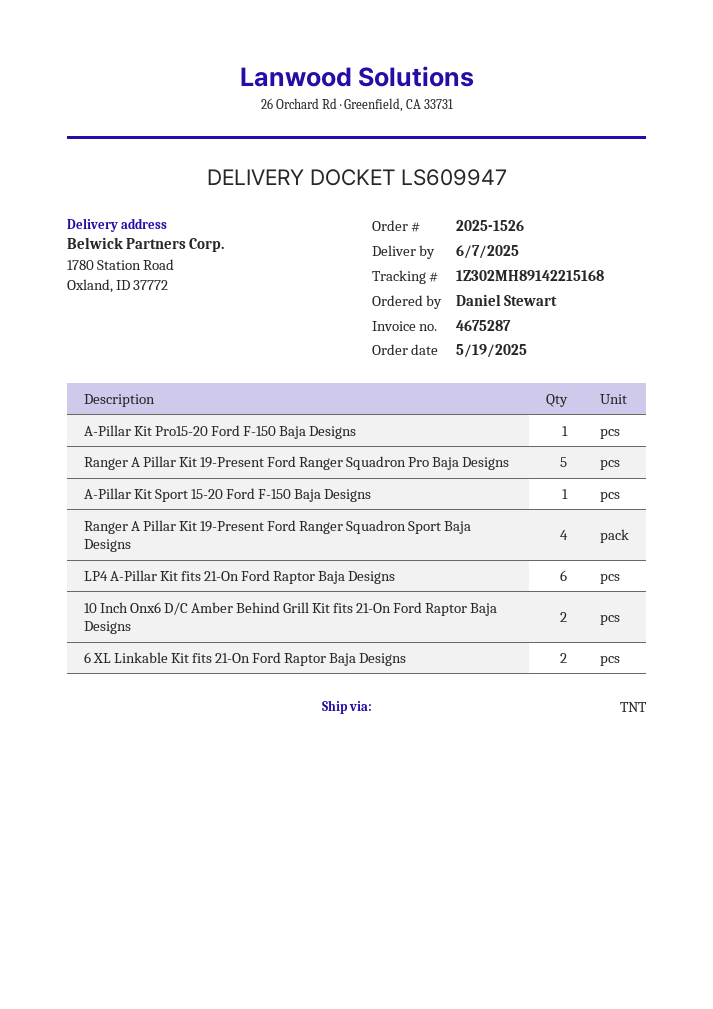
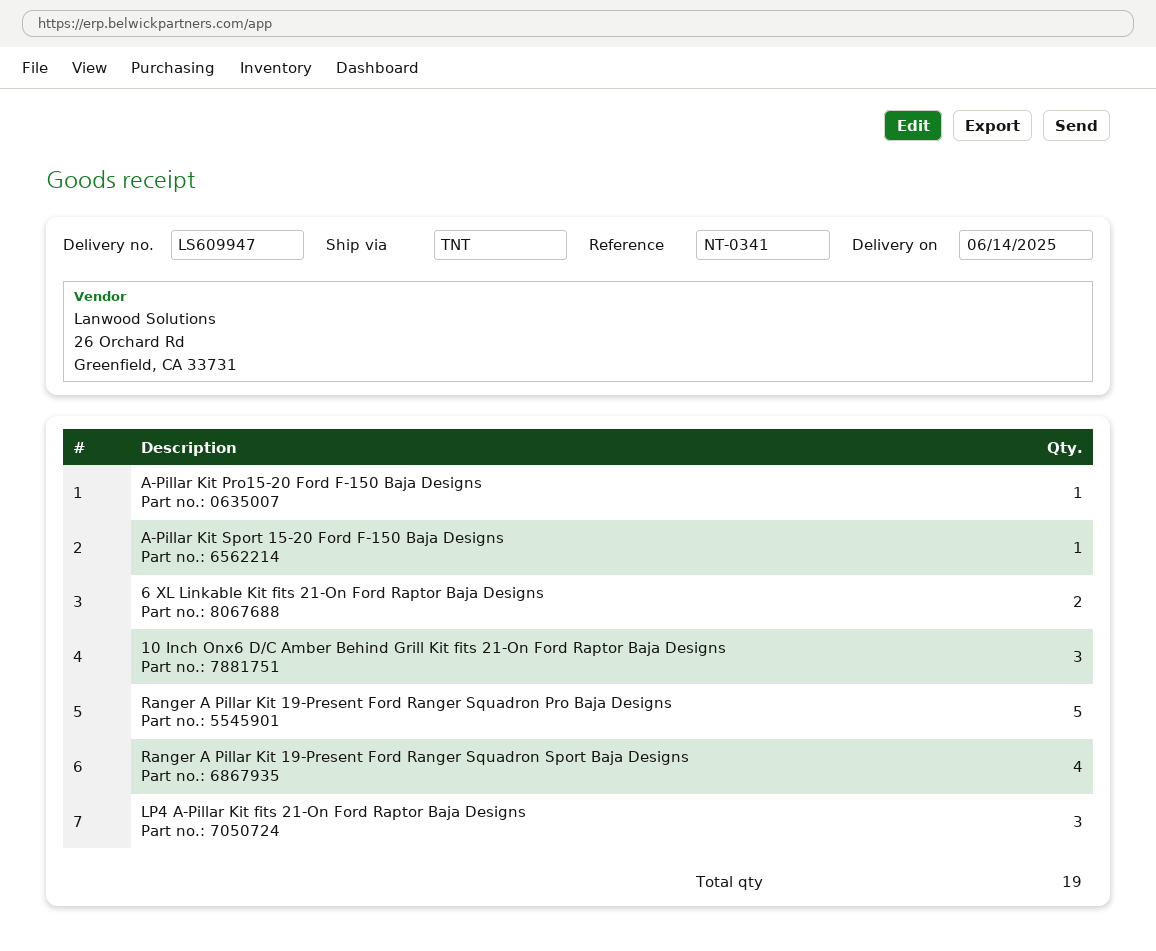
delivery date: 2025-06-07 -> 2025-06-14
LP4 A-Pillar Kit fits 21-On Ford Raptor Baja Designs: 6 -> 3
10 Inch Onx6 D/C Amber Behind Grill Kit fits 21-On Ford Raptor Baja Designs: 2 -> 3

